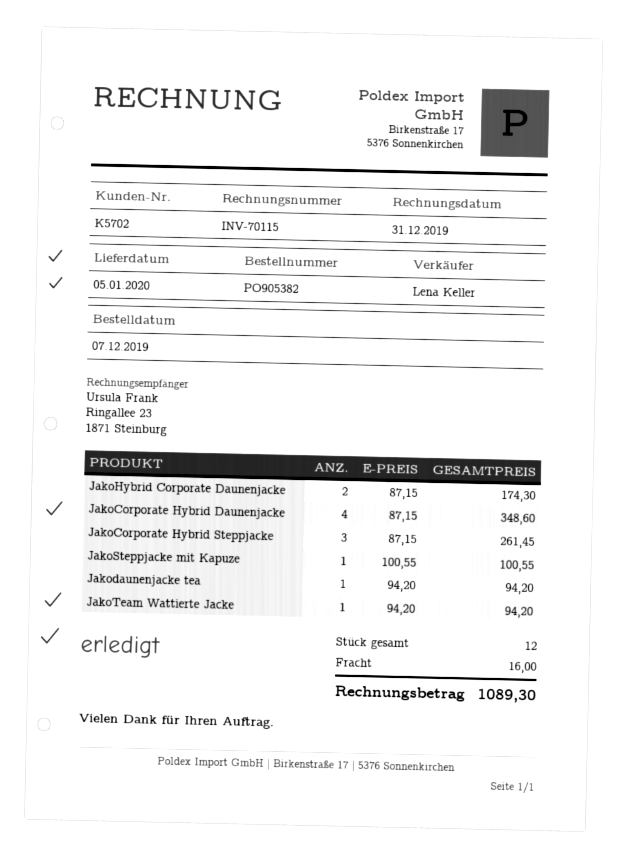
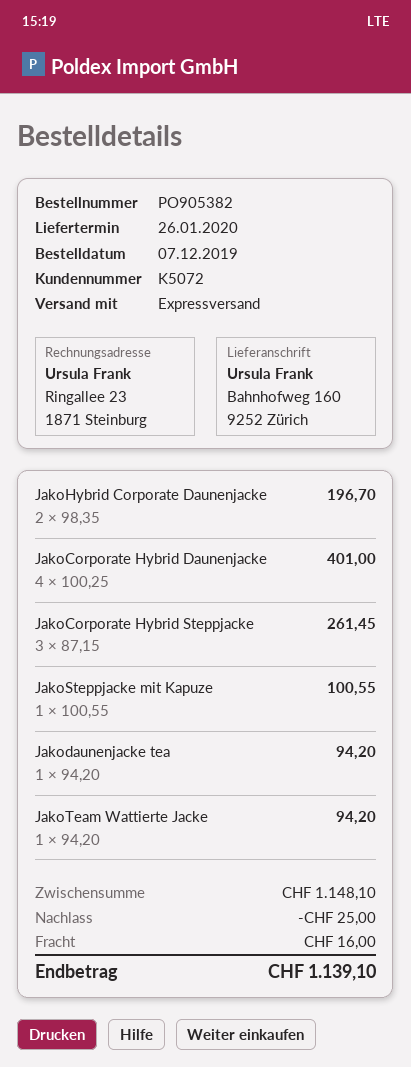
delivery date: 2020-01-05 -> 2020-01-26
customer number: K5702 -> K5072
JakoHybrid Corporate Daunenjacke: 2 x 87.15 = 174.30 -> 2 x 98.35 = 196.70
JakoCorporate Hybrid Daunenjacke: 4 x 87.15 = 348.60 -> 4 x 100.25 = 401.00
discount: none -> 25.00
total: 1089.30 -> 1139.10

